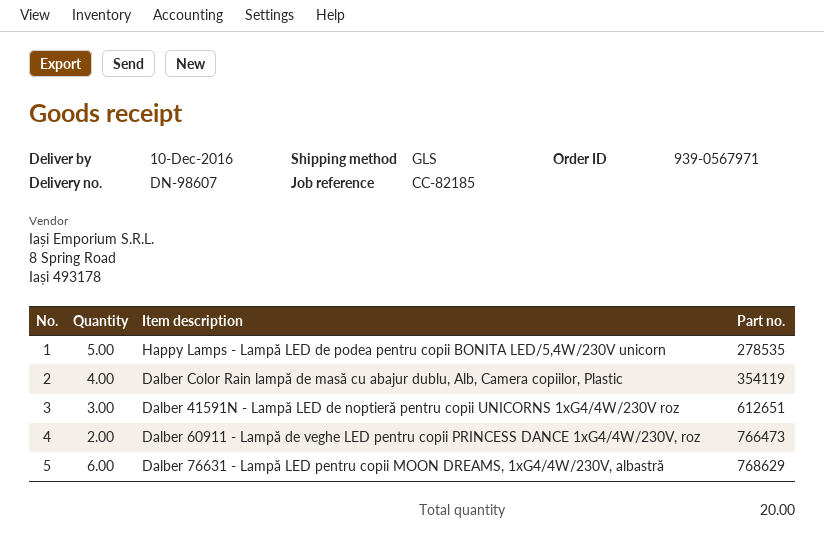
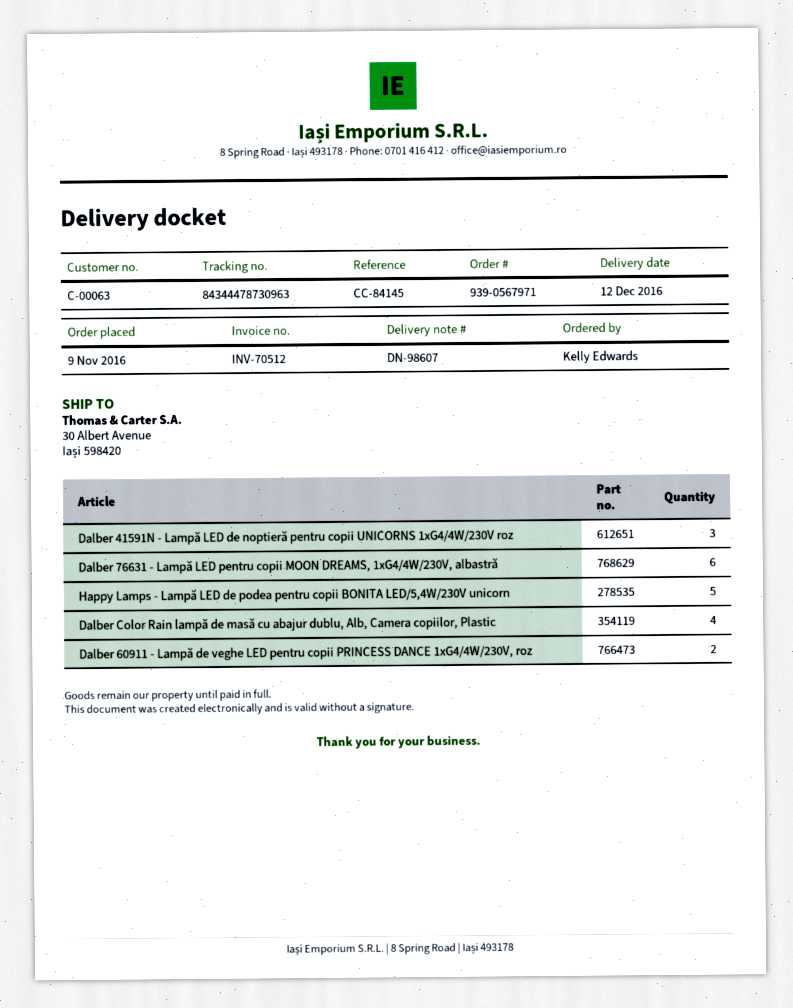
delivery date: 2016-12-10 -> 2016-12-12
reference: CC-82185 -> CC-84145

